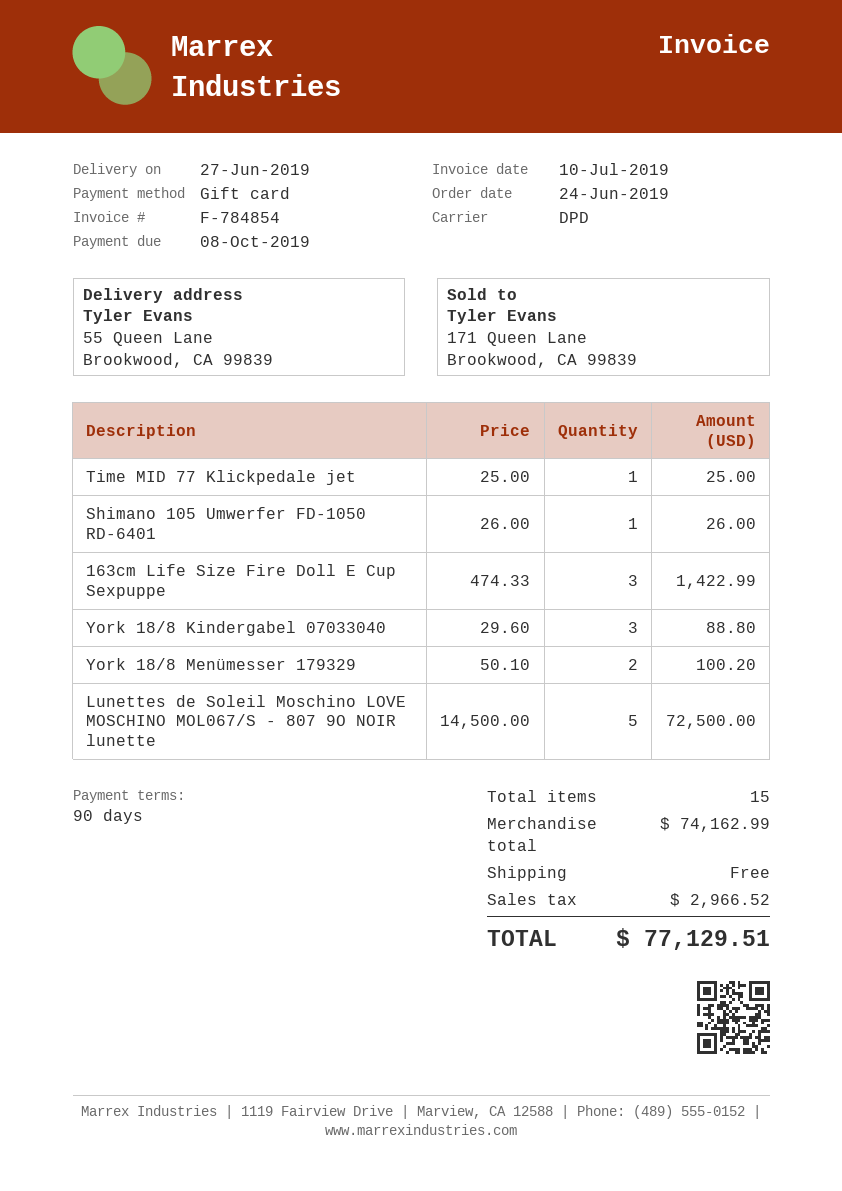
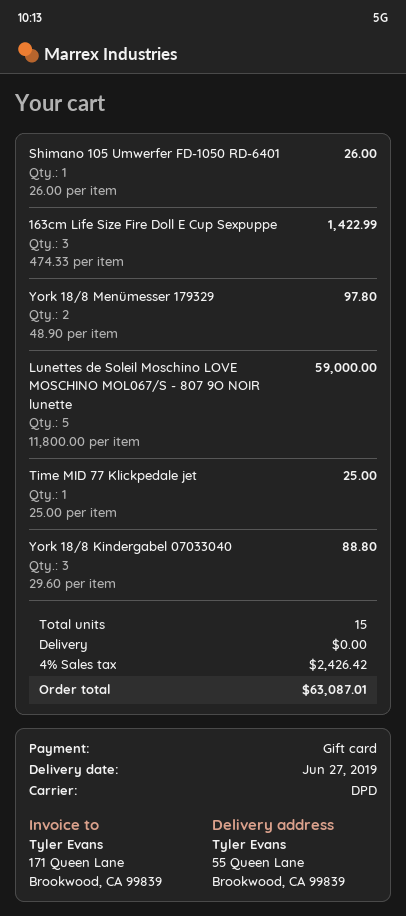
York 18/8 Menümesser 179329: 2 x 50.10 = 100.20 -> 2 x 48.90 = 97.80
Lunettes de Soleil Moschino LOVE MOSCHINO MOL067/S - 807 9O NOIR lunette: 5 x 14500.00 = 72500.00 -> 5 x 11800.00 = 59000.00
tax: 2966.52 -> 2426.42
total: 77129.51 -> 63087.01

